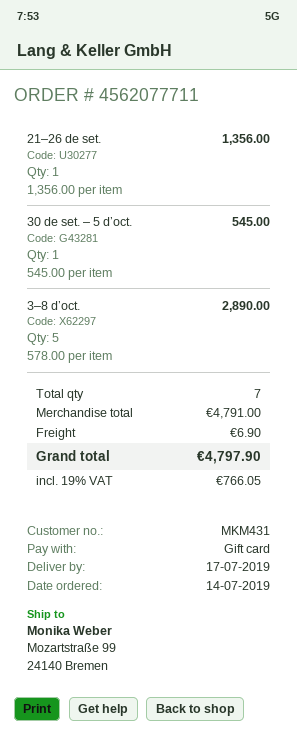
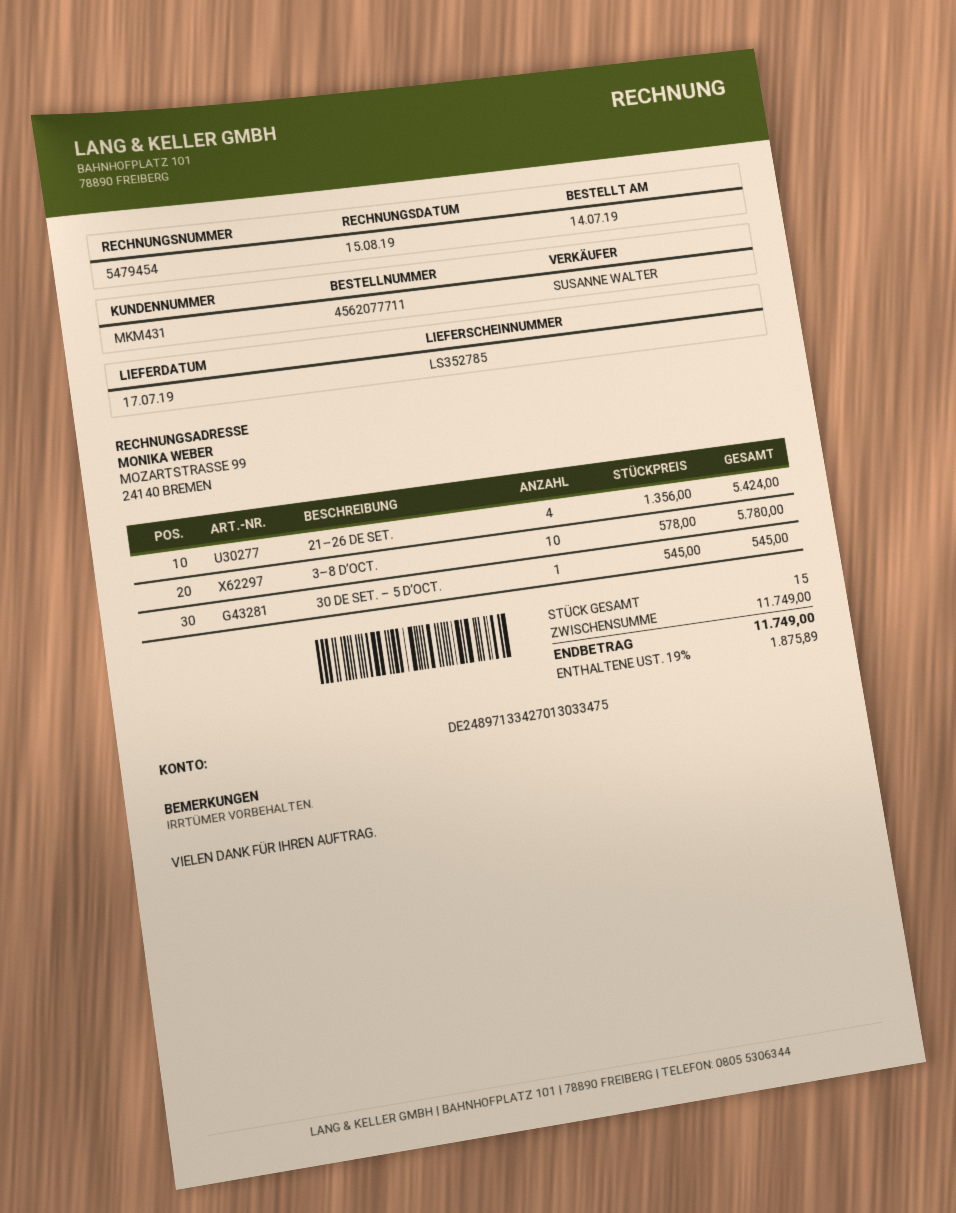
21–26 de set.: 1 x 1356.00 = 1356.00 -> 4 x 1356.00 = 5424.00
3–8 d’oct.: 5 x 578.00 = 2890.00 -> 10 x 578.00 = 5780.00
total quantity: 7 -> 15
subtotal: 4791.00 -> 11749.00
shipping: 6.90 -> none
tax: 19% = 766.05 -> 19% = 1875.89
total: 4797.90 -> 11749.00

